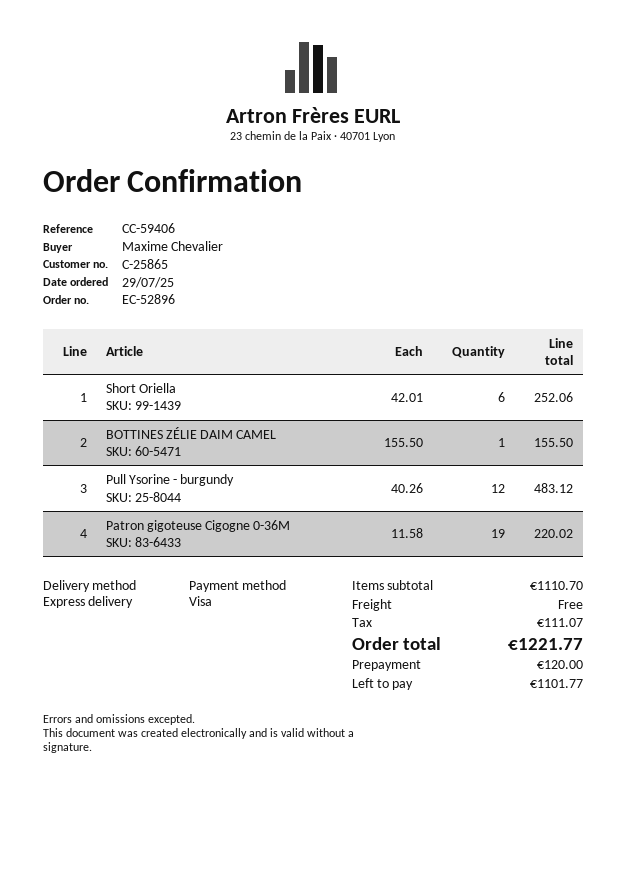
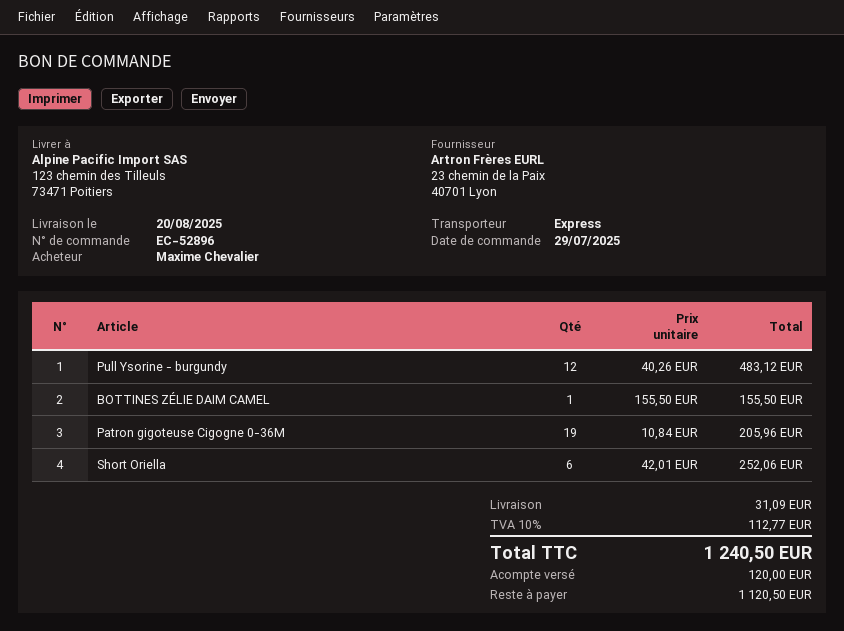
Patron gigoteuse Cigogne 0-36M: 19 x 11.58 = 220.02 -> 19 x 10.84 = 205.96
shipping: 0.00 -> 31.09
tax: 111.07 -> 112.77
total: 1221.77 -> 1240.50
balance: 1101.77 -> 1120.50

